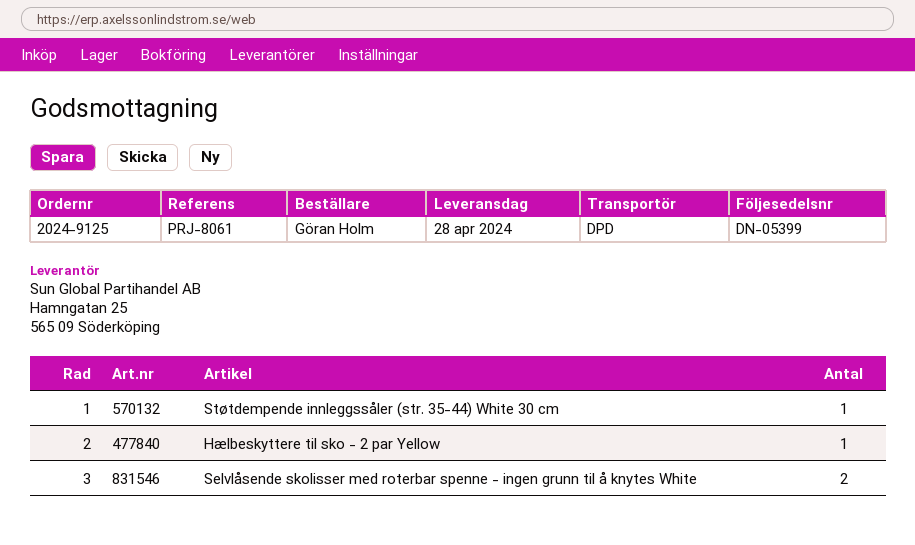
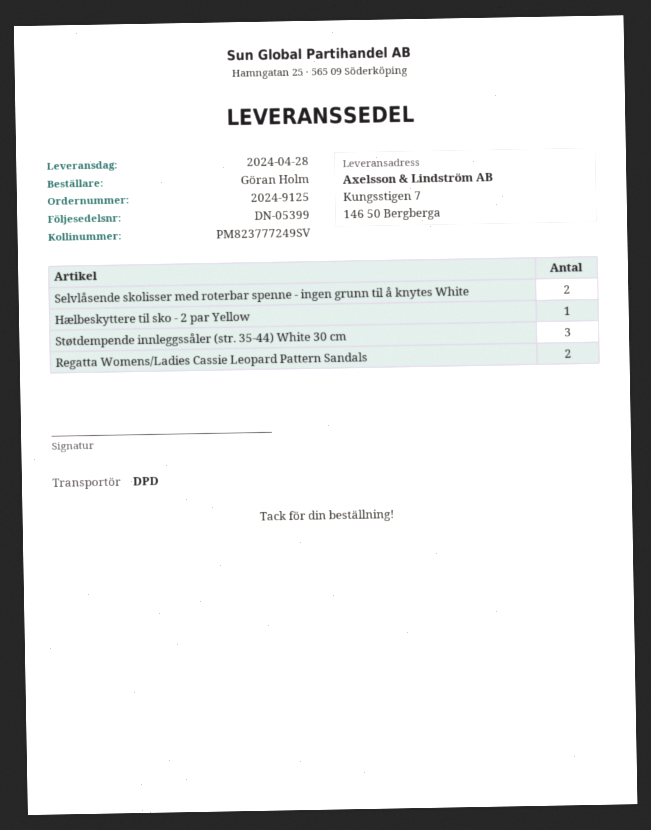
Støtdempende innleggssåler (str. 35-44) White 30 cm: 1 -> 3
Regatta Womens/Ladies Cassie Leopard Pattern Sandals: none -> 2

